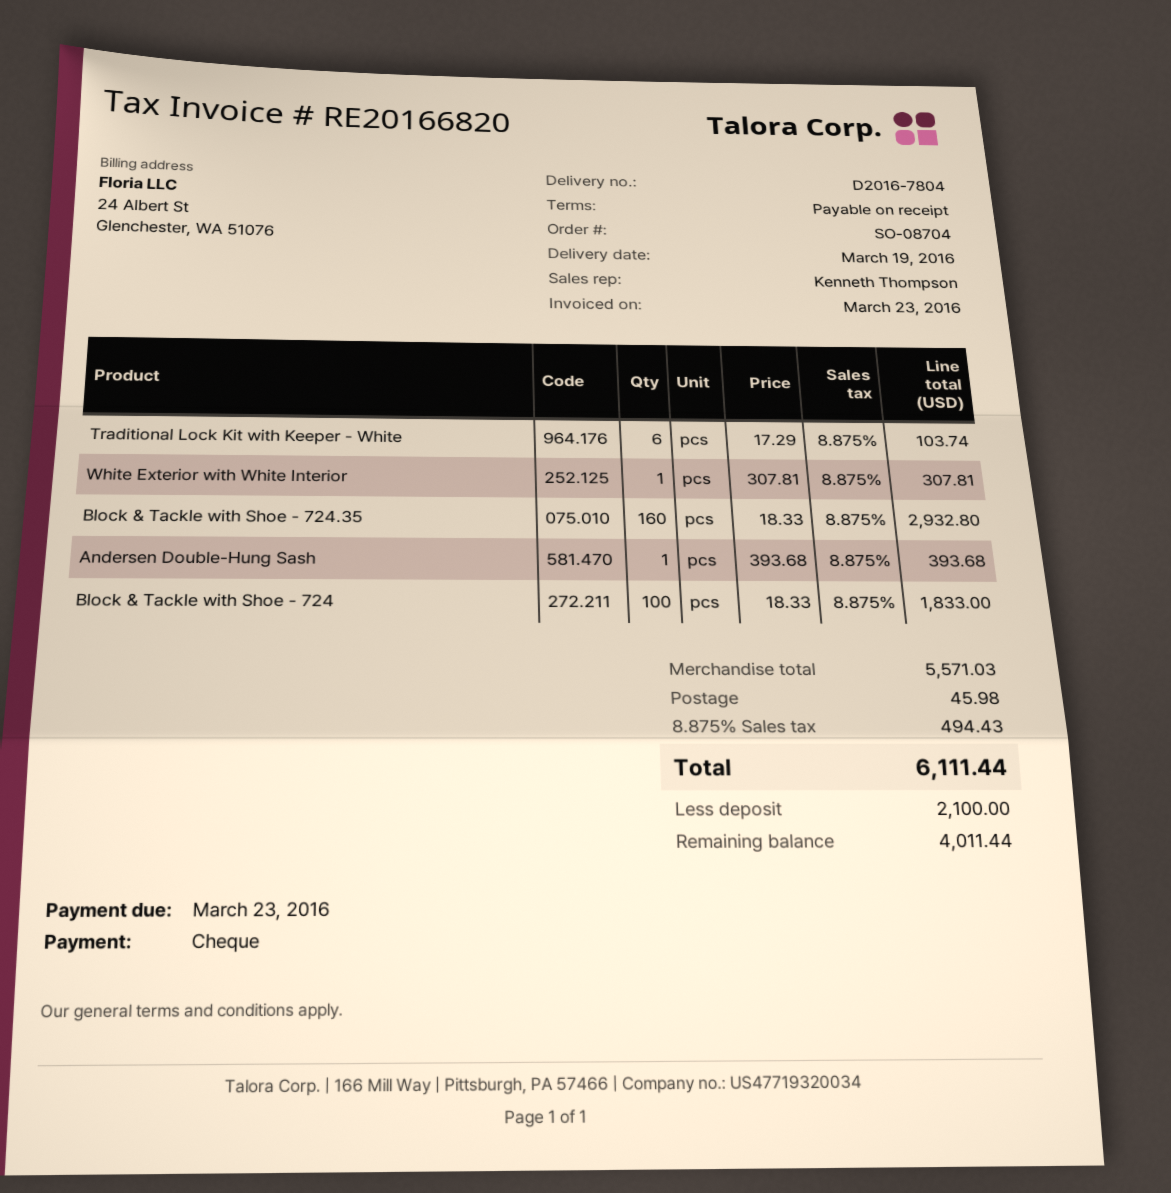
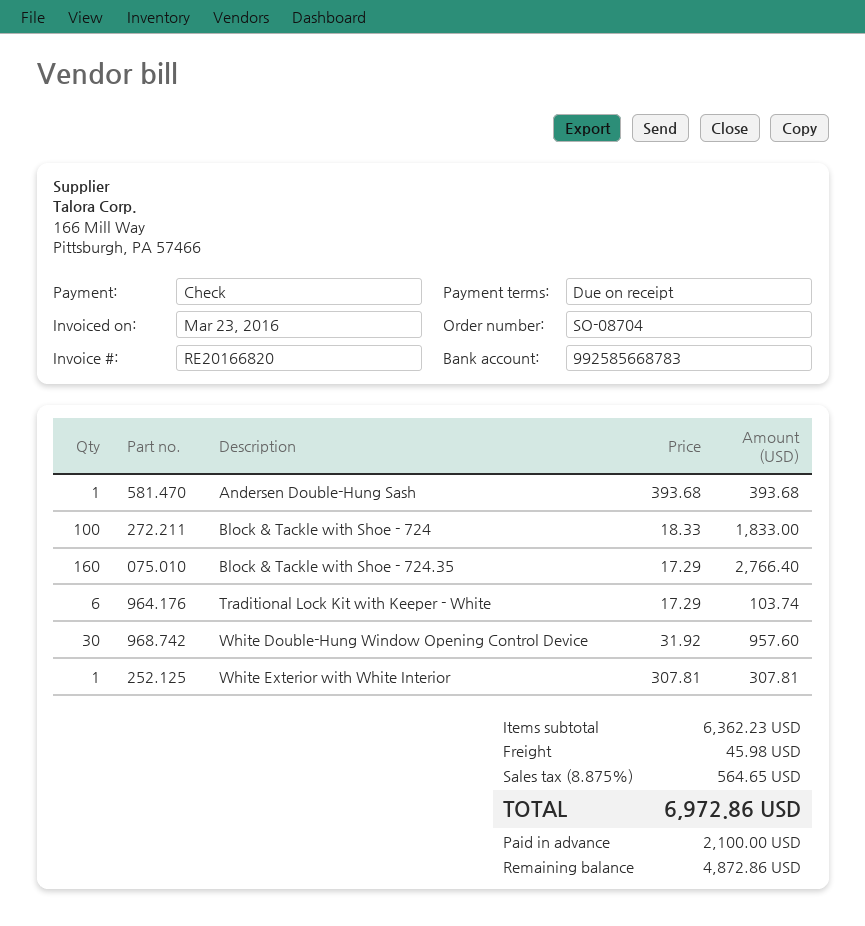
Block & Tackle with Shoe - 724.35: 160 x 18.33 = 2932.80 -> 160 x 17.29 = 2766.40
White Double-Hung Window Opening Control Device: none -> 30 x 31.92 = 957.60
subtotal: 5571.03 -> 6362.23
tax: 8.875% = 494.43 -> 8.875% = 564.65
total: 6111.44 -> 6972.86
balance: 4011.44 -> 4872.86

